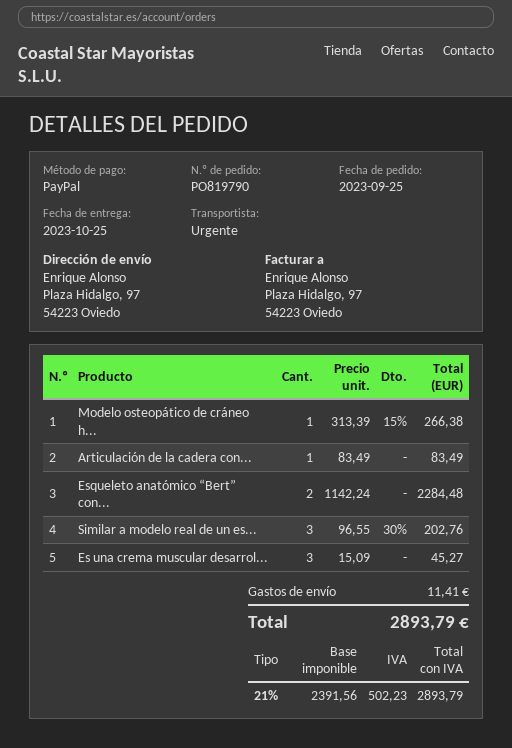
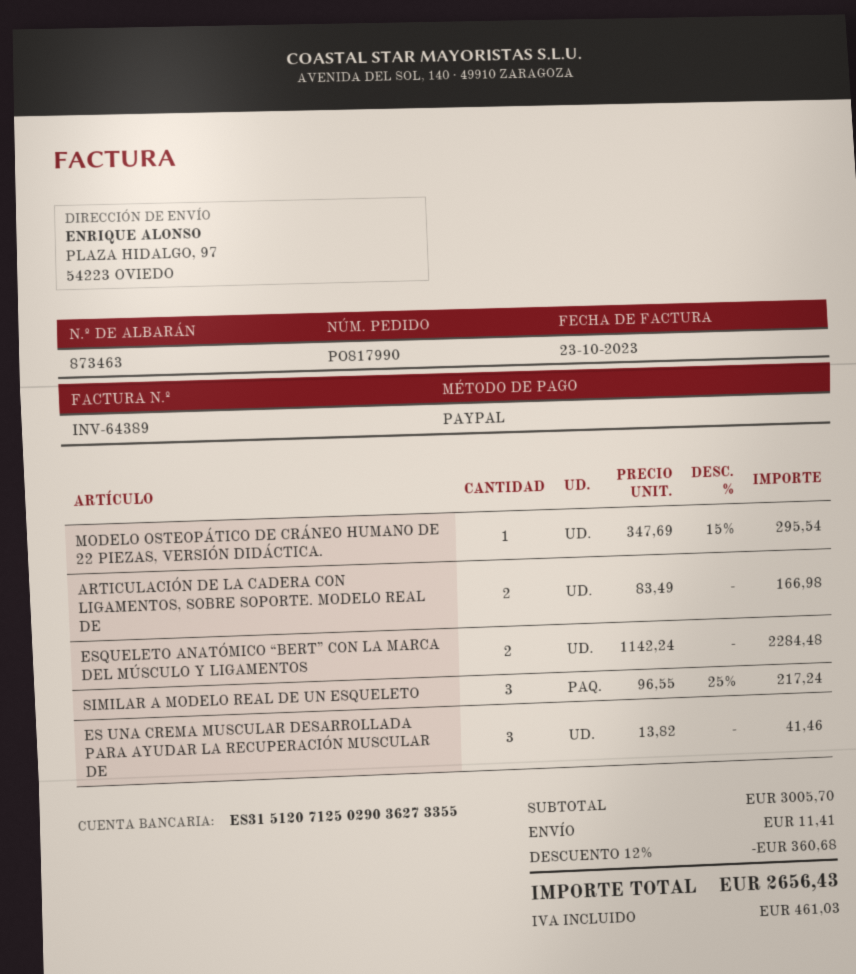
order number: PO819790 -> PO817990
Modelo osteopático de cráneo h...: 1 x 313.39 - 15% = 266.38 -> 1 x 347.69 - 15% = 295.54
Articulación de la cadera con...: 1 x 83.49 = 83.49 -> 2 x 83.49 = 166.98
Similar a modelo real de un es...: 3 x 96.55 - 30% = 202.76 -> 3 x 96.55 - 25% = 217.24
Es una crema muscular desarrol...: 3 x 15.09 = 45.27 -> 3 x 13.82 = 41.46
discount: none -> 12% = 360.68
tax: 502.23 -> 461.03
total: 2893.79 -> 2656.43

